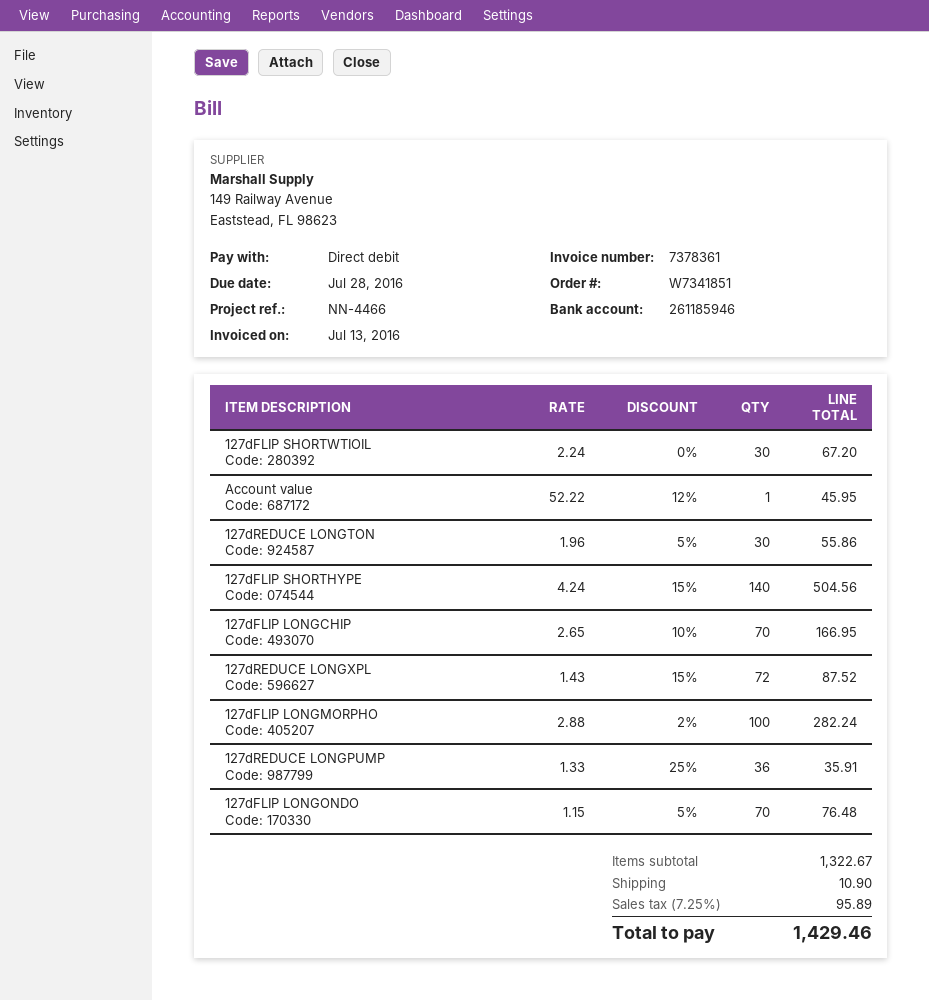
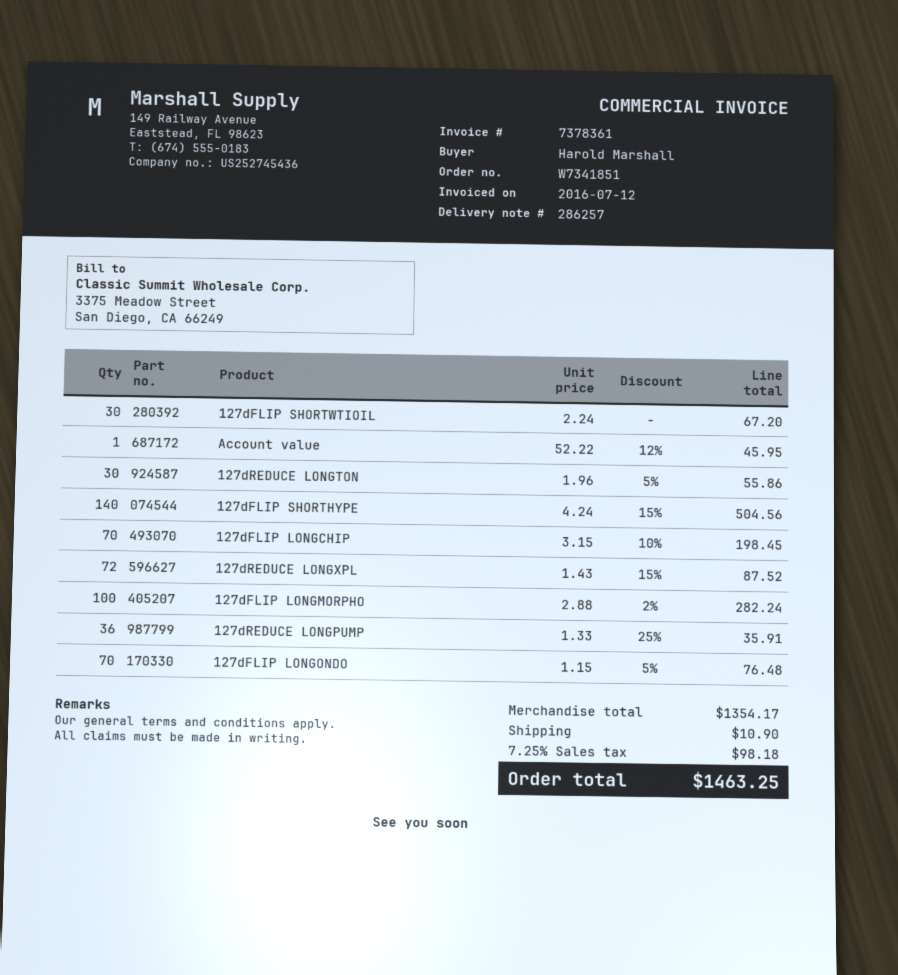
invoice date: 2016-07-13 -> 2016-07-12
127dFLIP LONGCHIP: 70 x 2.65 - 10% = 166.95 -> 70 x 3.15 - 10% = 198.45
subtotal: 1322.67 -> 1354.17
tax: 7.25% = 95.89 -> 7.25% = 98.18
total: 1429.46 -> 1463.25

